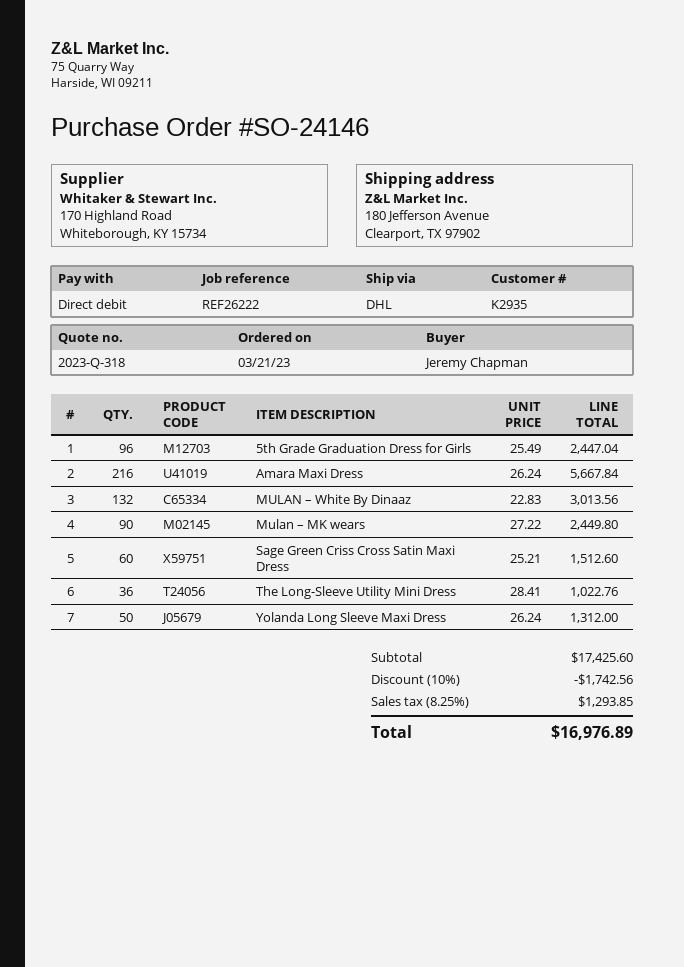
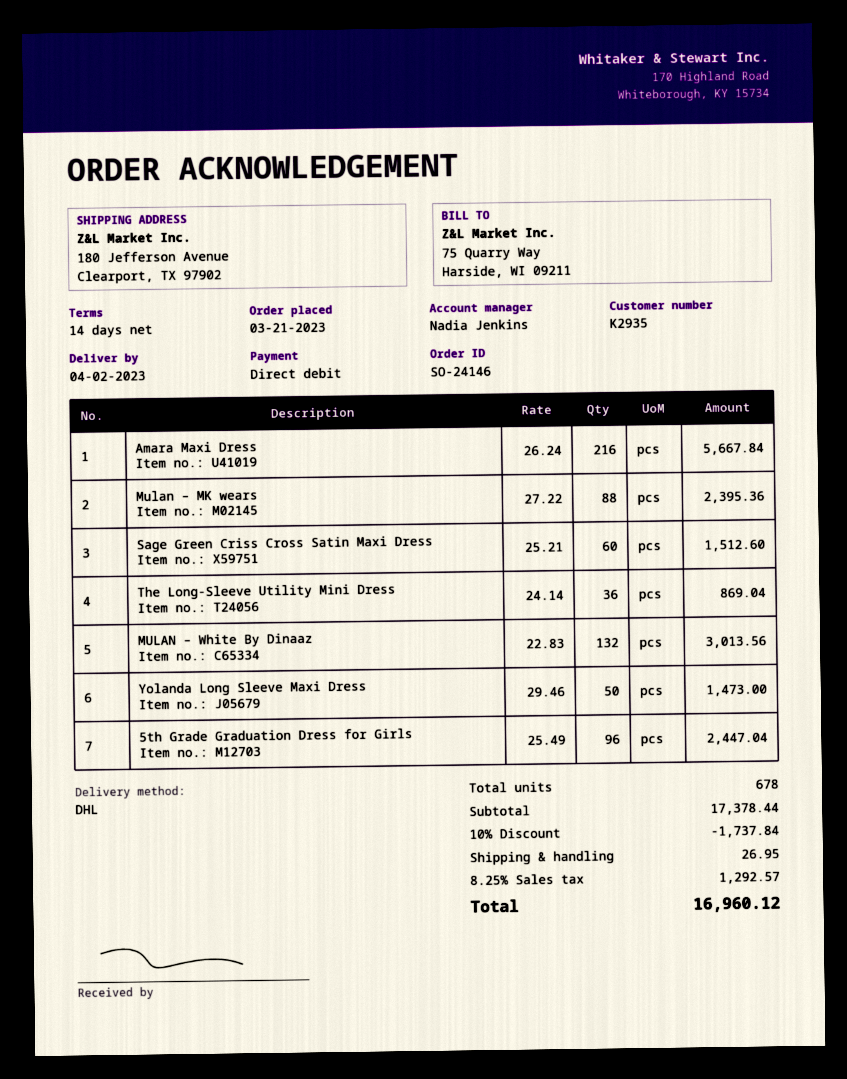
Mulan – MK wears: 90 x 27.22 = 2449.80 -> 88 x 27.22 = 2395.36
The Long-Sleeve Utility Mini Dress: 36 x 28.41 = 1022.76 -> 36 x 24.14 = 869.04
Yolanda Long Sleeve Maxi Dress: 50 x 26.24 = 1312.00 -> 50 x 29.46 = 1473.00
subtotal: 17425.60 -> 17378.44
discount: 10% = 1742.56 -> 10% = 1737.84
shipping: none -> 26.95
tax: 8.25% = 1293.85 -> 8.25% = 1292.57
total: 16976.89 -> 16960.12

